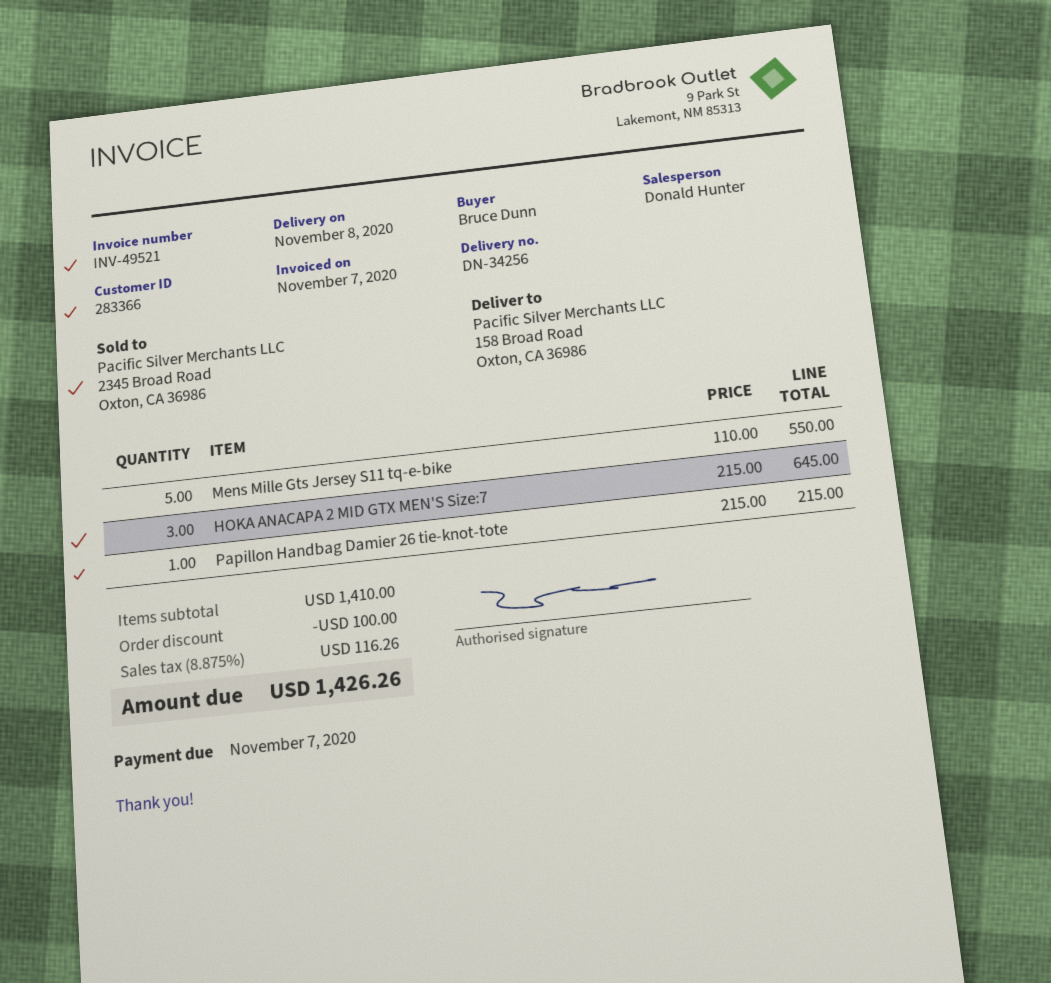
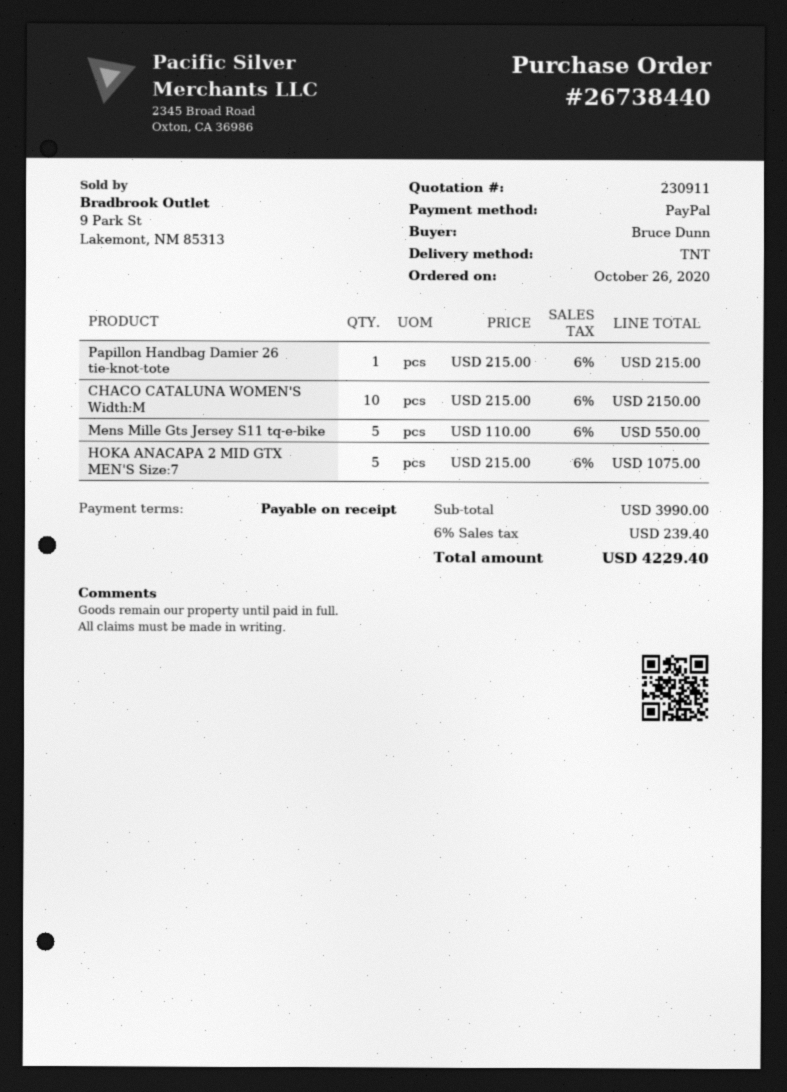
HOKA ANACAPA 2 MID GTX MEN'S Size:7: 3 x 215.00 = 645.00 -> 5 x 215.00 = 1075.00
CHACO CATALUNA WOMEN'S Width:M: none -> 10 x 215.00 = 2150.00
subtotal: 1410.00 -> 3990.00
discount: 100.00 -> none
tax: 8.875% = 116.26 -> 6% = 239.40
total: 1426.26 -> 4229.40

